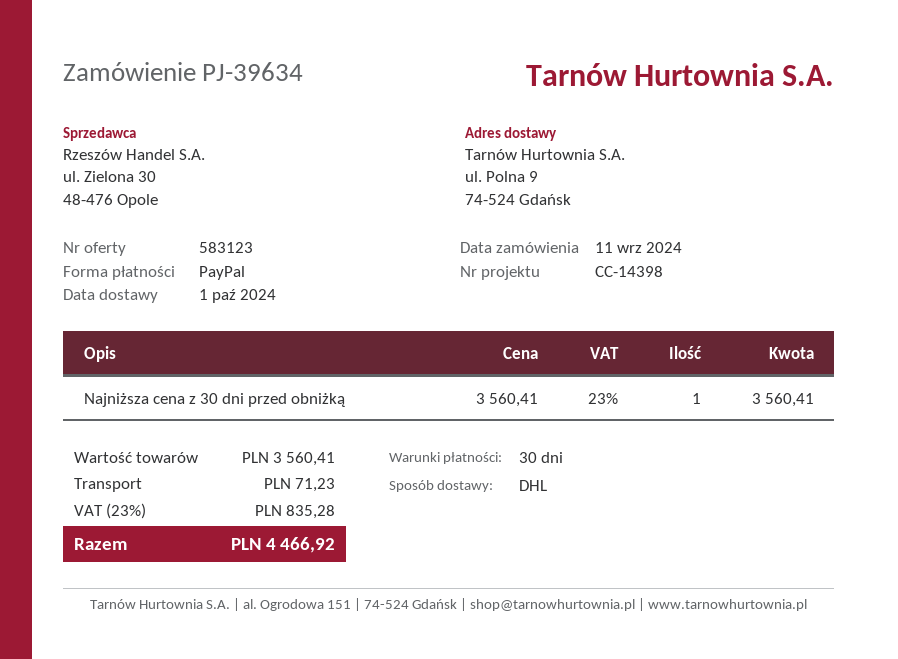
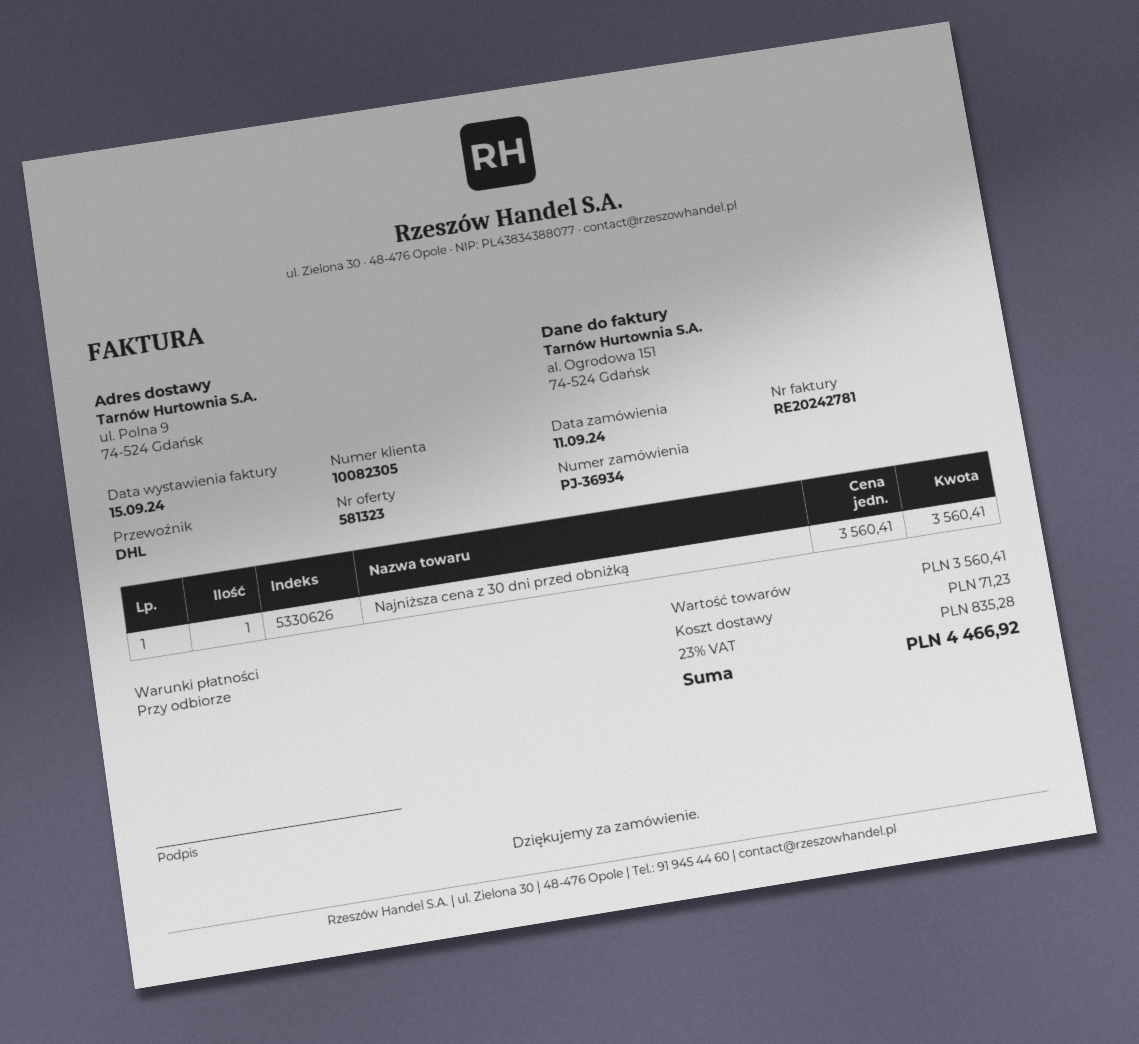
quote number: 583123 -> 581323
order number: PJ-39634 -> PJ-36934
payment terms: 30 days -> on receipt

